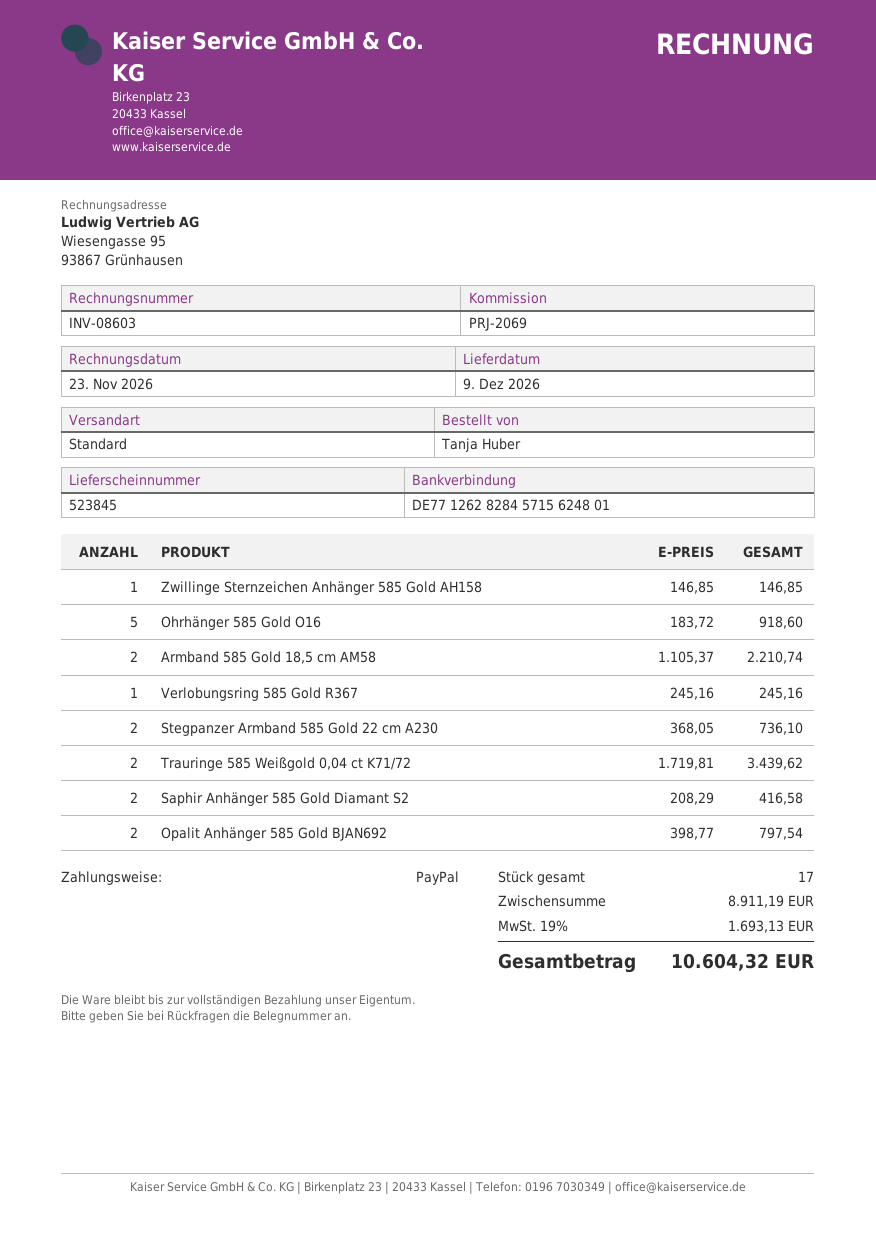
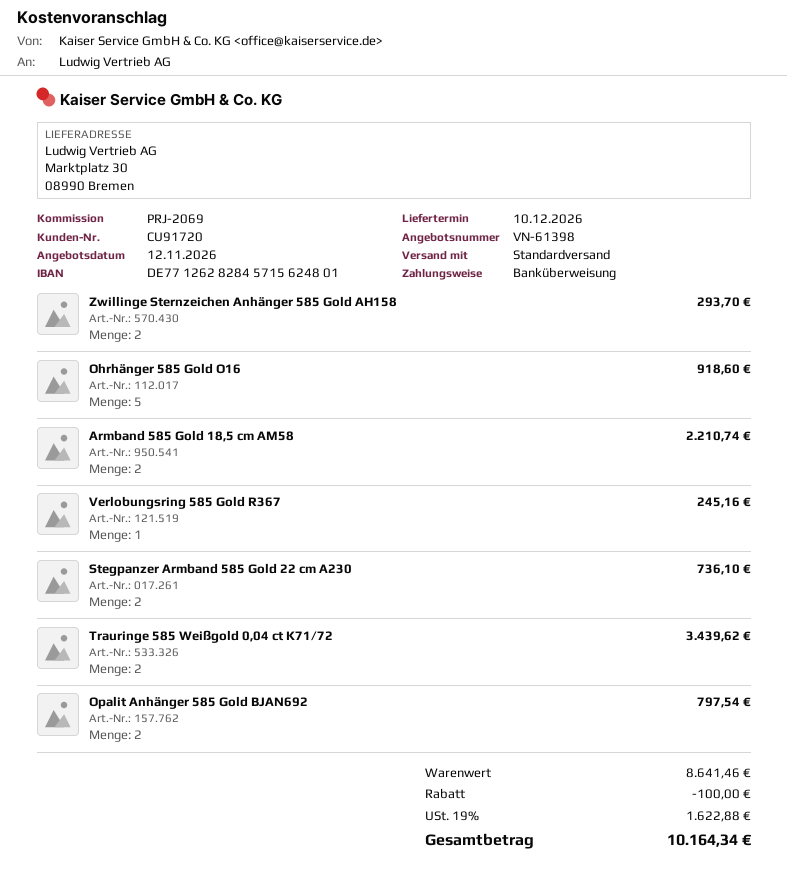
delivery date: 2026-12-09 -> 2026-12-10
payment method: PayPal -> bank transfer
Zwillinge Sternzeichen Anhänger 585 Gold AH158: 1 for 146.85 -> 2 for 293.70
Saphir Anhänger 585 Gold Diamant S2: 2 for 416.58 -> none
subtotal: 8911.19 -> 8641.46
discount: none -> 100.00
tax: 19% = 1693.13 -> 19% = 1622.88
total: 10604.32 -> 10164.34

